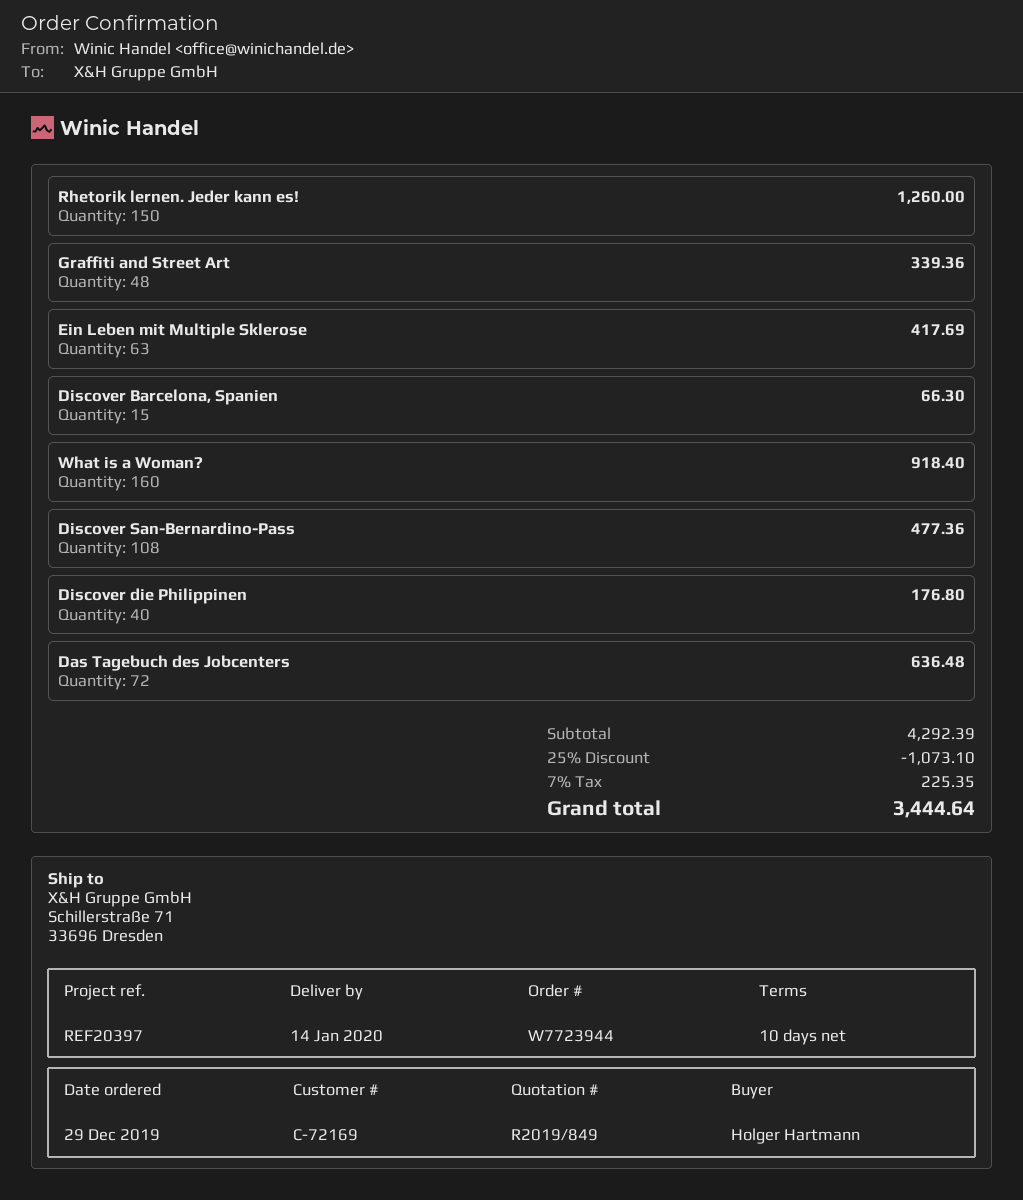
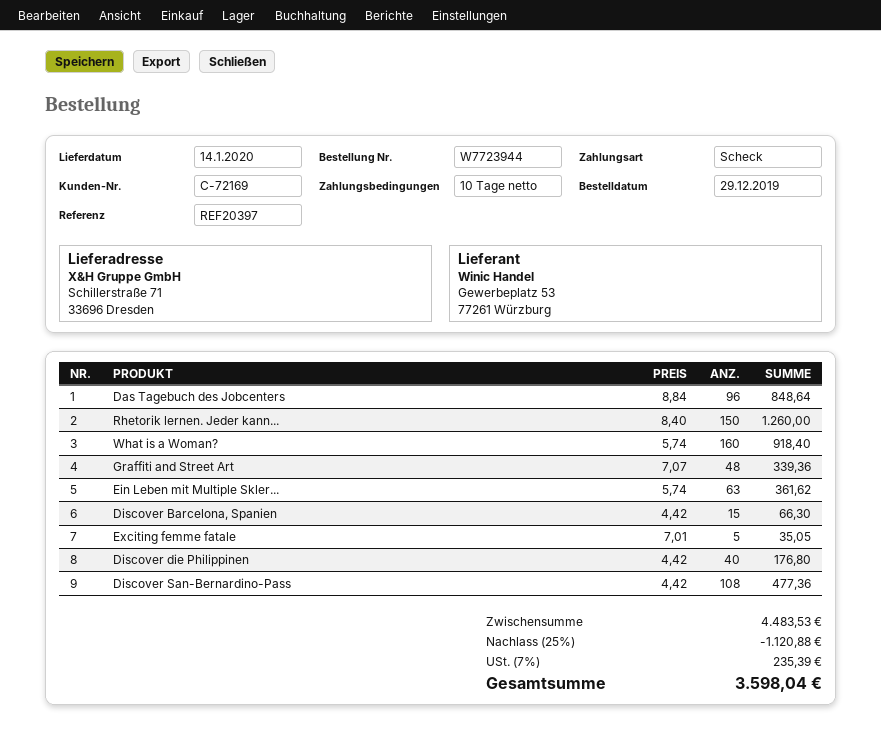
Ein Leben mit Multiple Sklerose: 63 for 417.69 -> 63 for 361.62
Das Tagebuch des Jobcenters: 72 for 636.48 -> 96 for 848.64
Exciting femme fatale: none -> 5 for 35.05
subtotal: 4292.39 -> 4483.53
discount: 25% = 1073.10 -> 25% = 1120.88
tax: 7% = 225.35 -> 7% = 235.39
total: 3444.64 -> 3598.04

